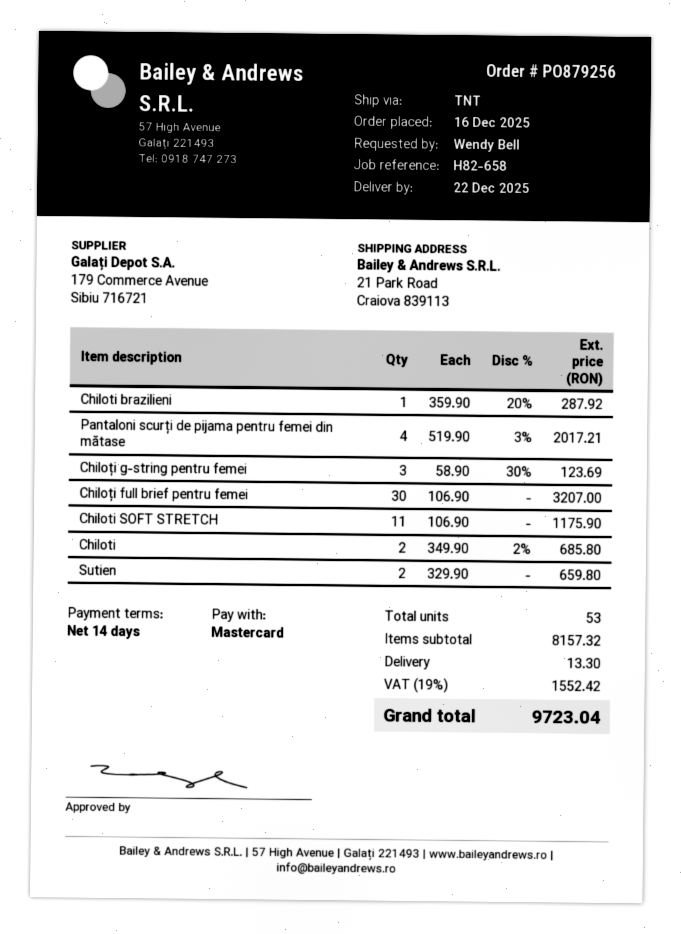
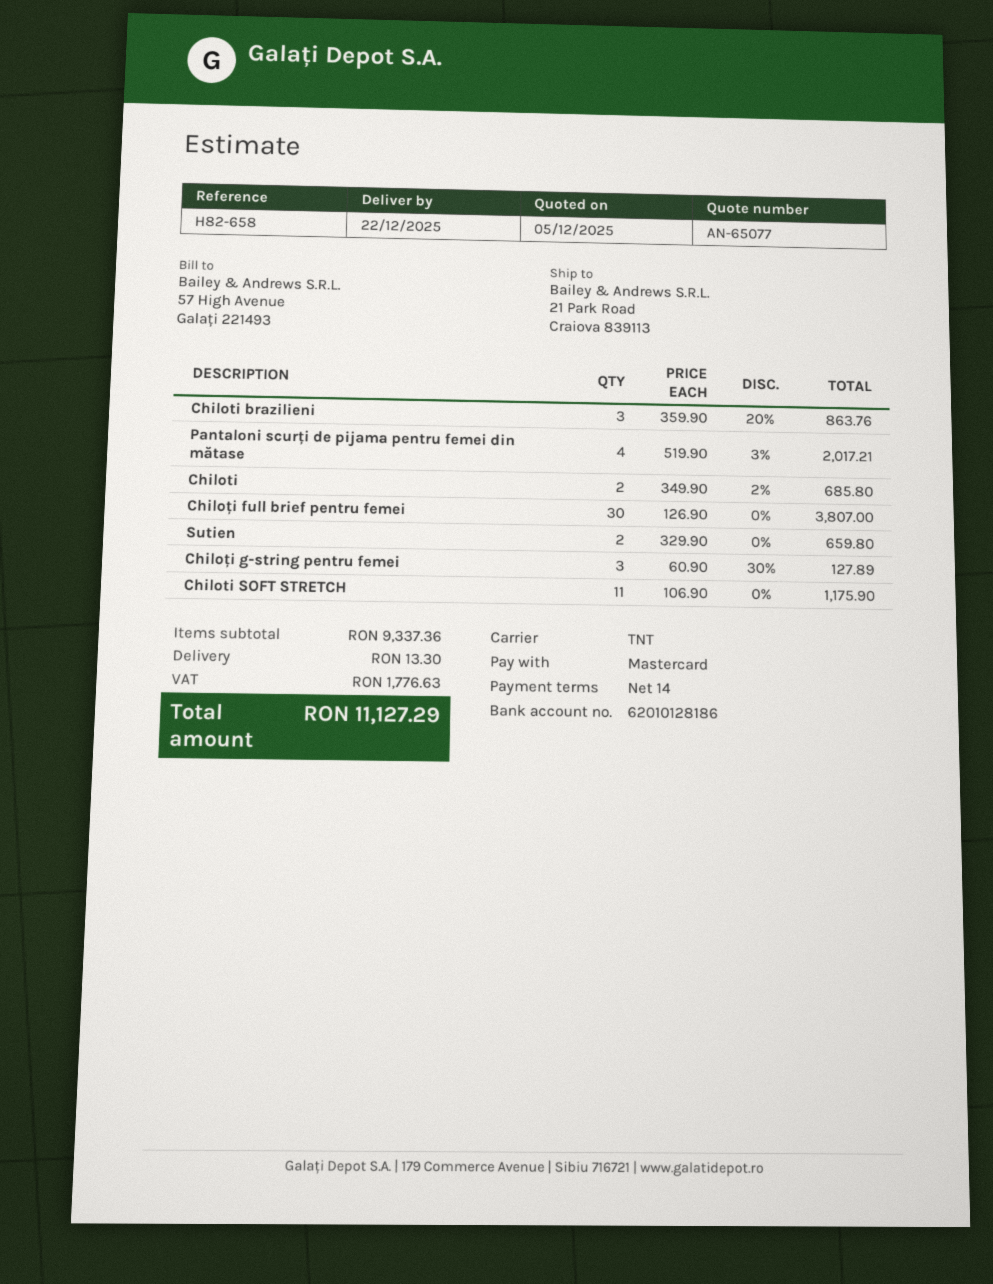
Chiloti brazilieni: 1 x 359.90 - 20% = 287.92 -> 3 x 359.90 - 20% = 863.76
Chiloți g-string pentru femei: 3 x 58.90 - 30% = 123.69 -> 3 x 60.90 - 30% = 127.89
Chiloți full brief pentru femei: 30 x 106.90 = 3207.00 -> 30 x 126.90 = 3807.00
subtotal: 8157.32 -> 9337.36
tax: 1552.42 -> 1776.63
total: 9723.04 -> 11127.29

